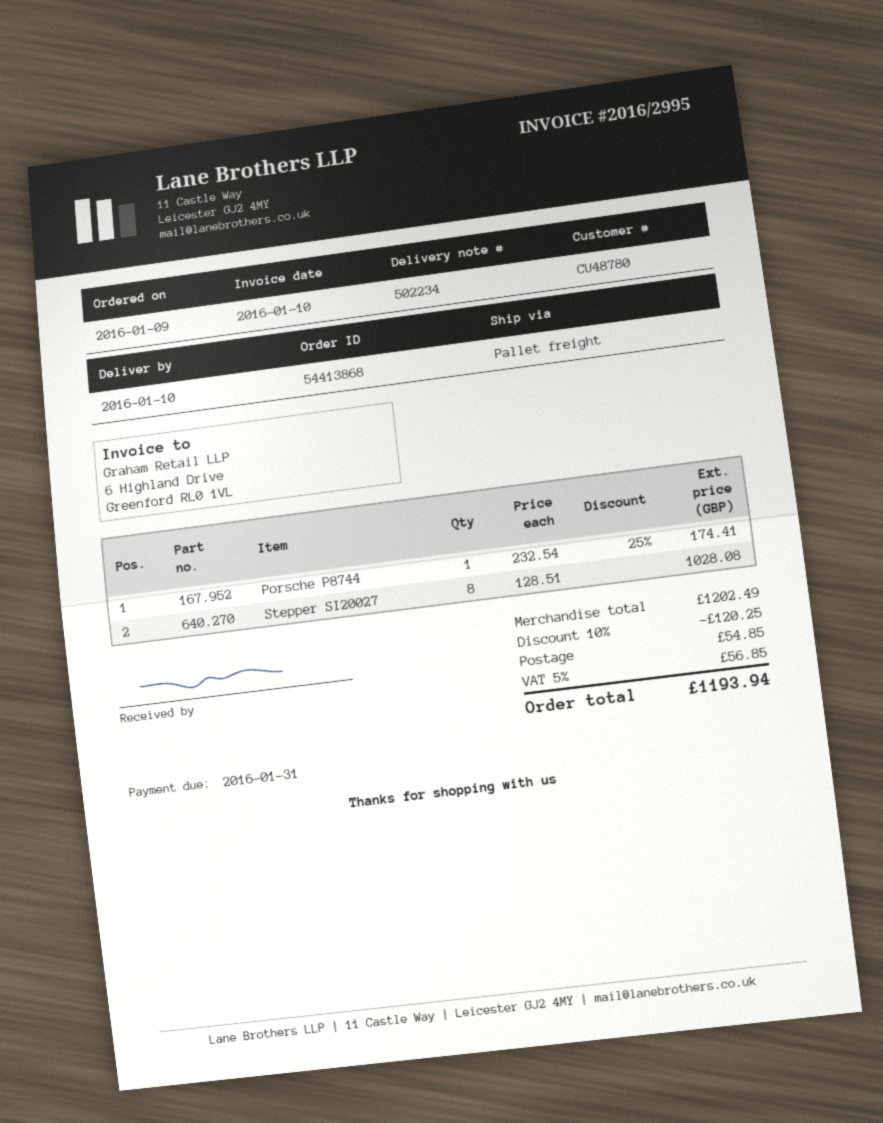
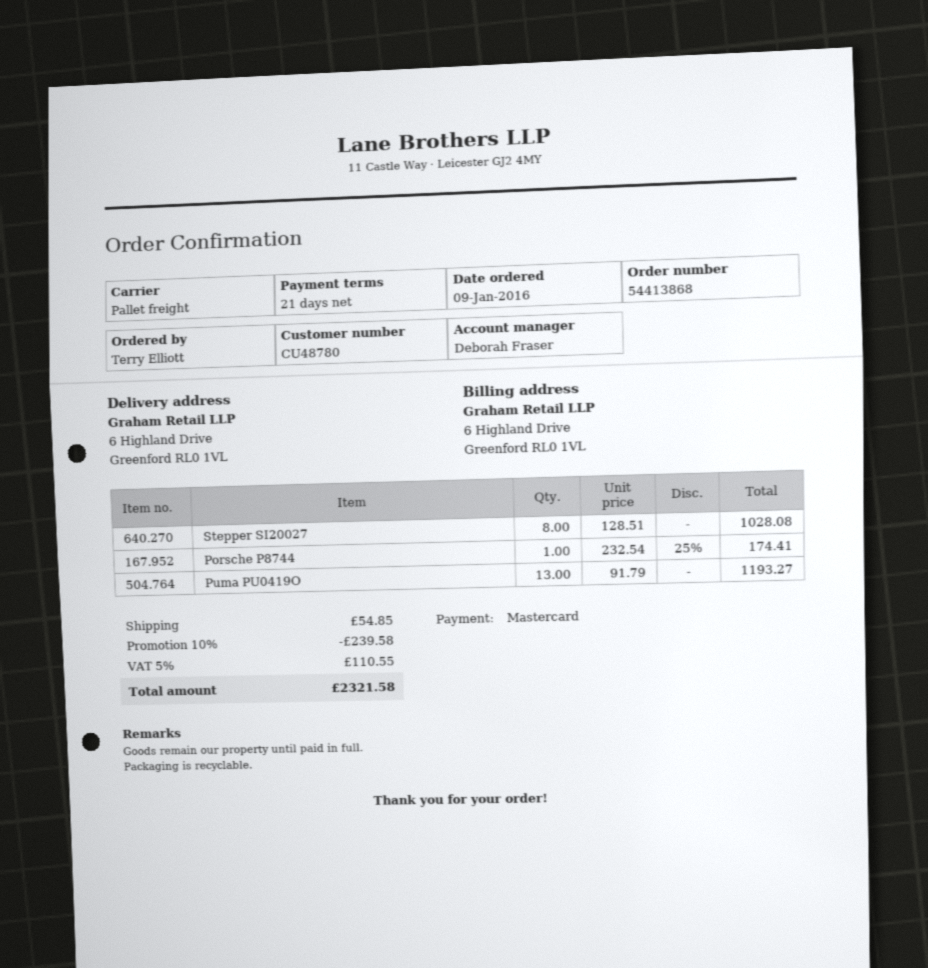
Puma PU0419O: none -> 13 x 91.79 = 1193.27
discount: 10% = 120.25 -> 10% = 239.58
tax: 5% = 56.85 -> 5% = 110.55
total: 1193.94 -> 2321.58

